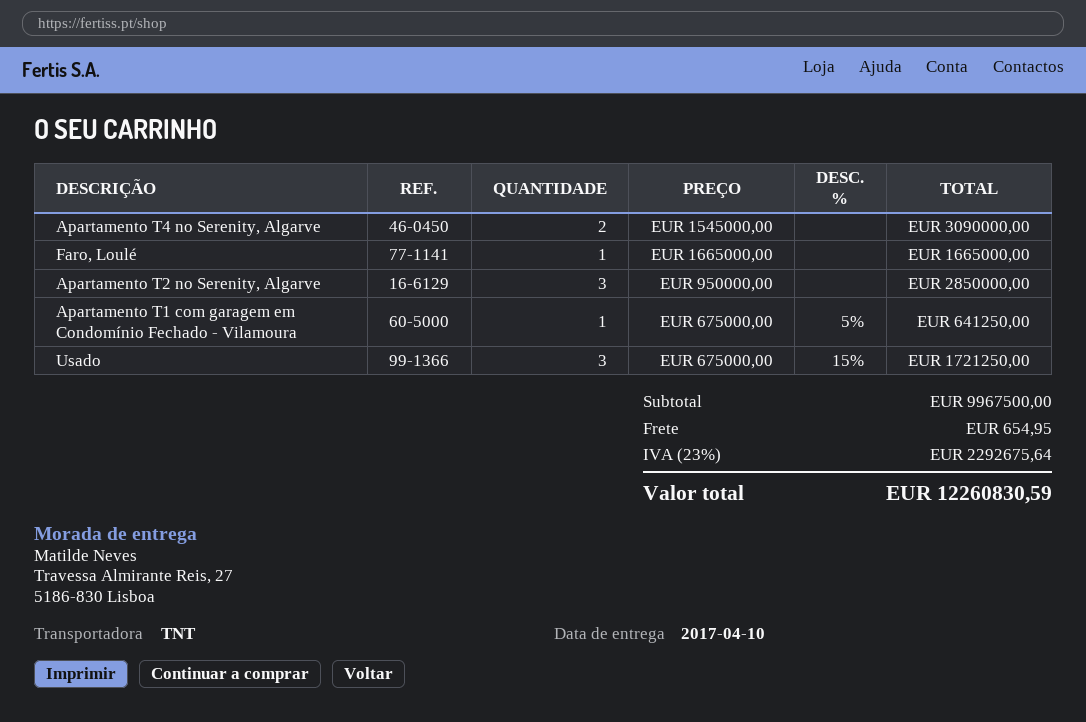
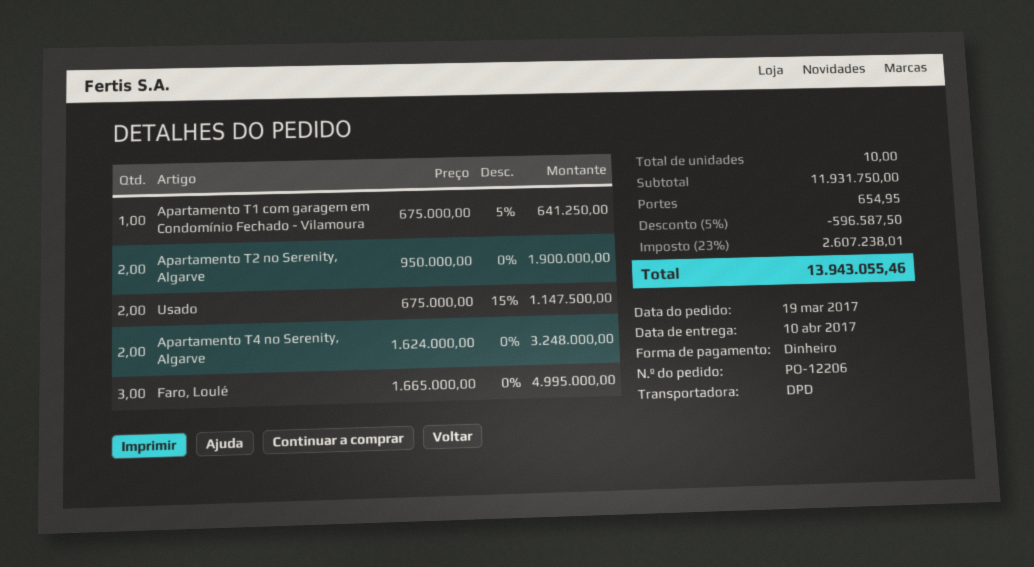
shipping method: TNT -> DPD
Apartamento T4 no Serenity, Algarve: 2 x 1545000.00 = 3090000.00 -> 2 x 1624000.00 = 3248000.00
Faro, Loulé: 1 x 1665000.00 = 1665000.00 -> 3 x 1665000.00 = 4995000.00
Apartamento T2 no Serenity, Algarve: 3 x 950000.00 = 2850000.00 -> 2 x 950000.00 = 1900000.00
Usado: 3 x 675000.00 - 15% = 1721250.00 -> 2 x 675000.00 - 15% = 1147500.00
subtotal: 9967500.00 -> 11931750.00
discount: none -> 5% = 596587.50
tax: 23% = 2292675.64 -> 23% = 2607238.01
total: 12260830.59 -> 13943055.46

